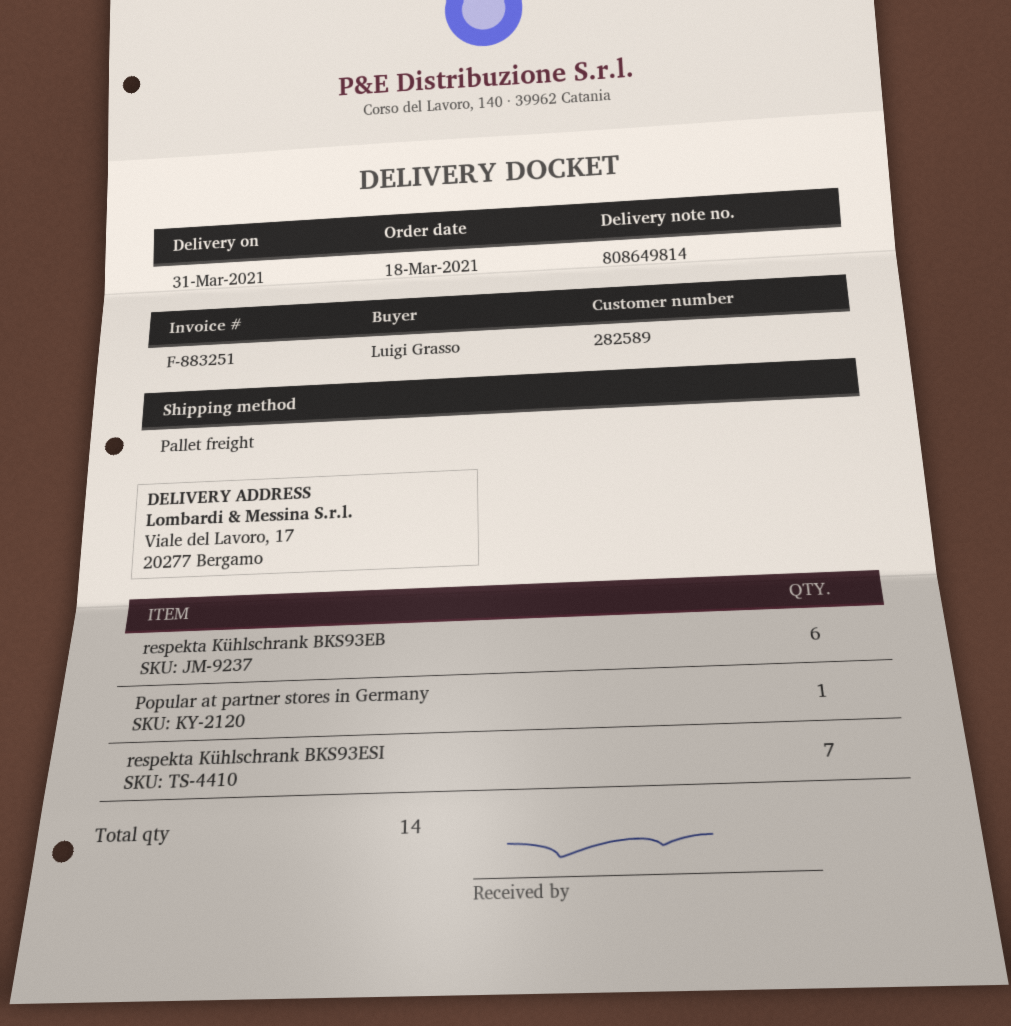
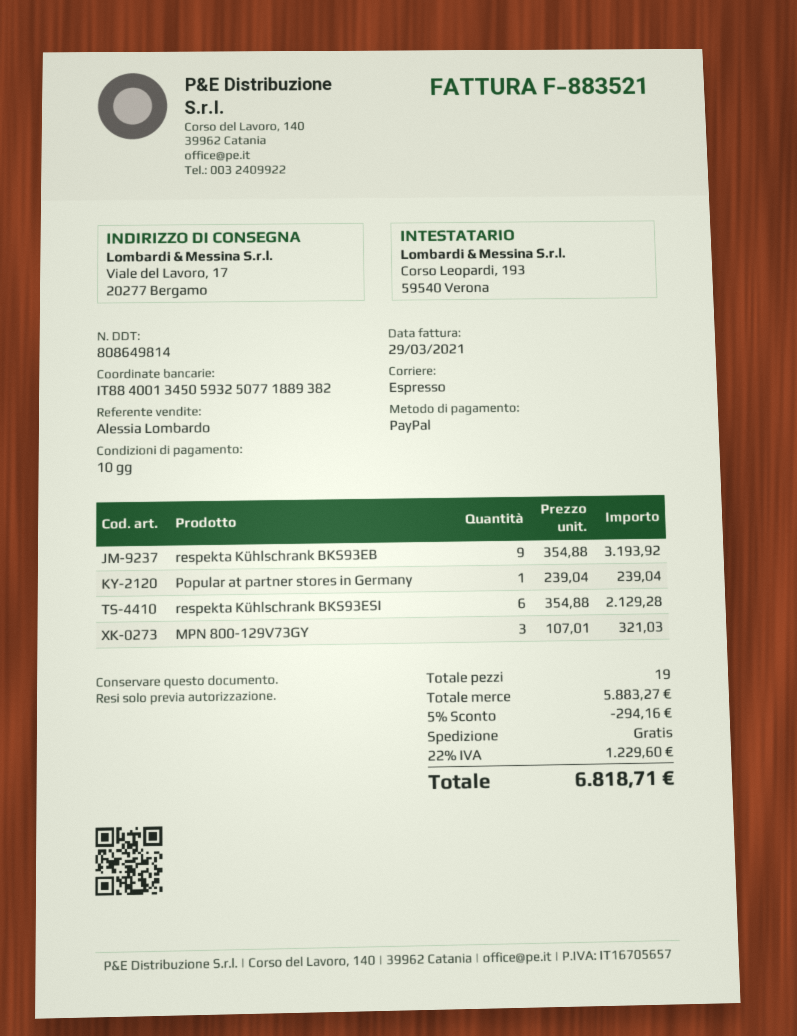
invoice number: F-883251 -> F-883521
shipping method: pallet freight -> express
respekta Kühlschrank BKS93EB: 6 -> 9
respekta Kühlschrank BKS93ESI: 7 -> 6
MPN 800-129V73GY: none -> 3
total quantity: 14 -> 19

